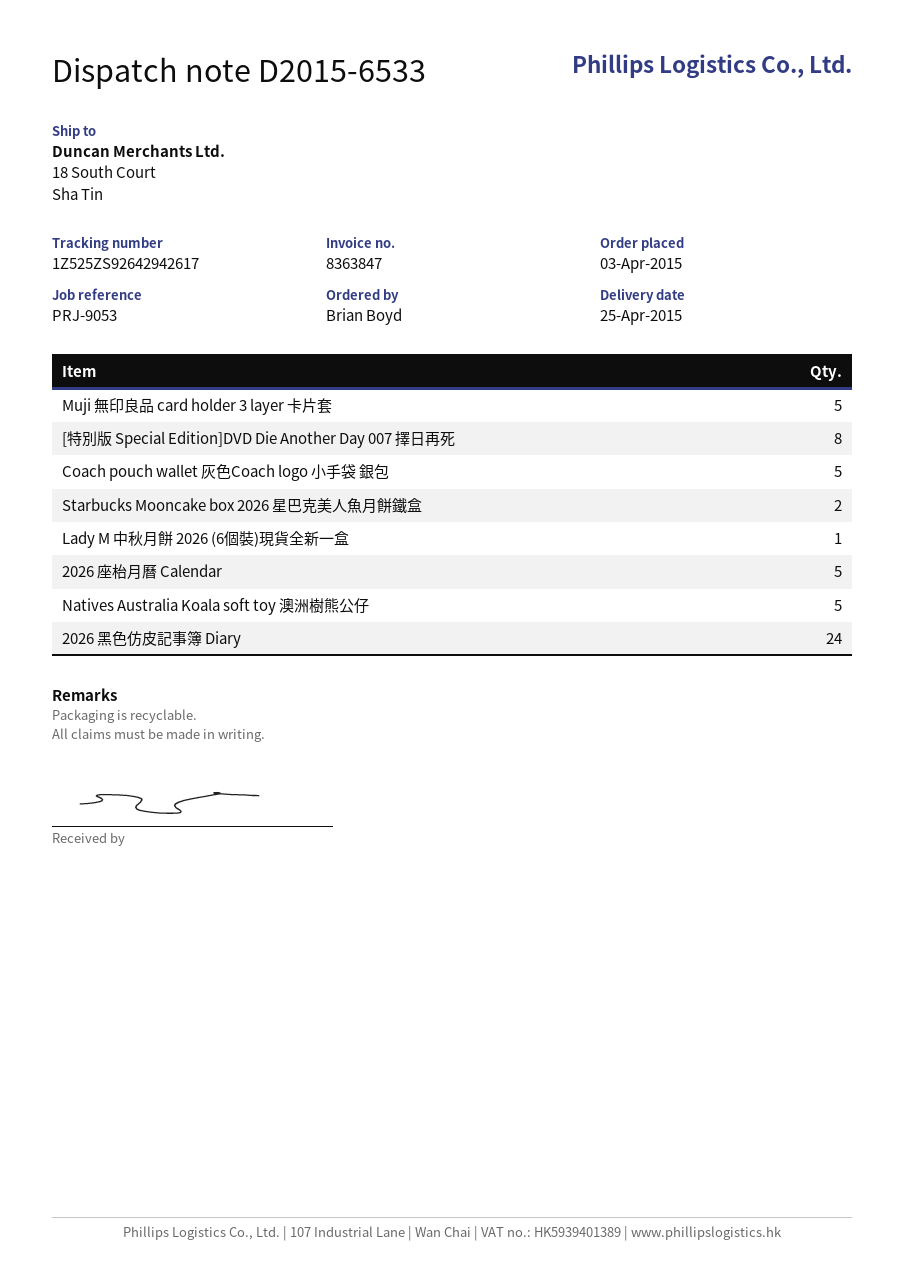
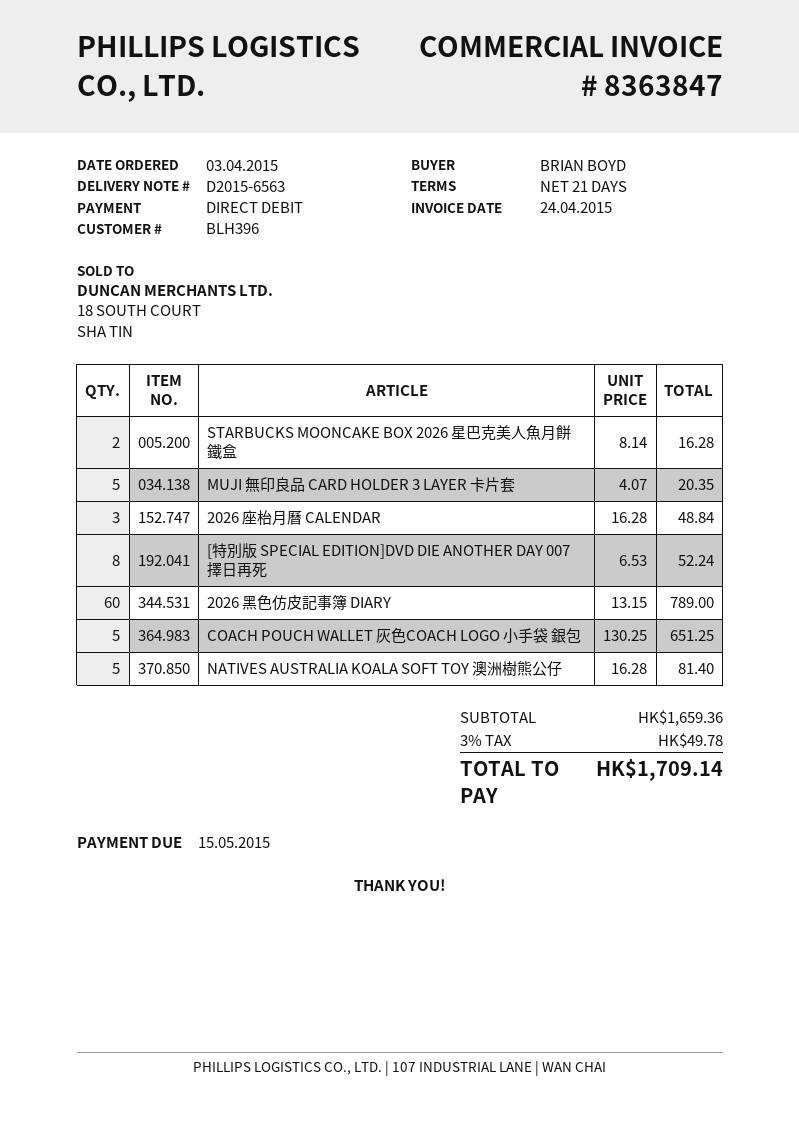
delivery note number: D2015-6533 -> D2015-6563
Lady M 中秋月餅 2026 (6個裝)現貨全新一盒: 1 -> none
2026 座枱月曆 Calendar: 5 -> 3
2026 黑色仿皮記事簿 Diary: 24 -> 60

